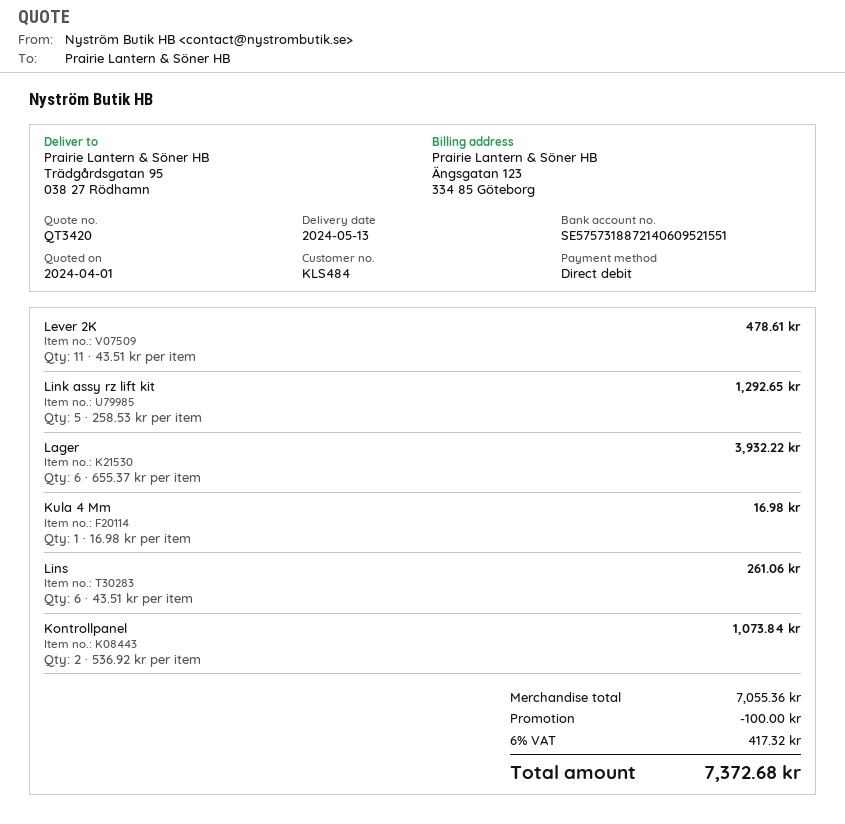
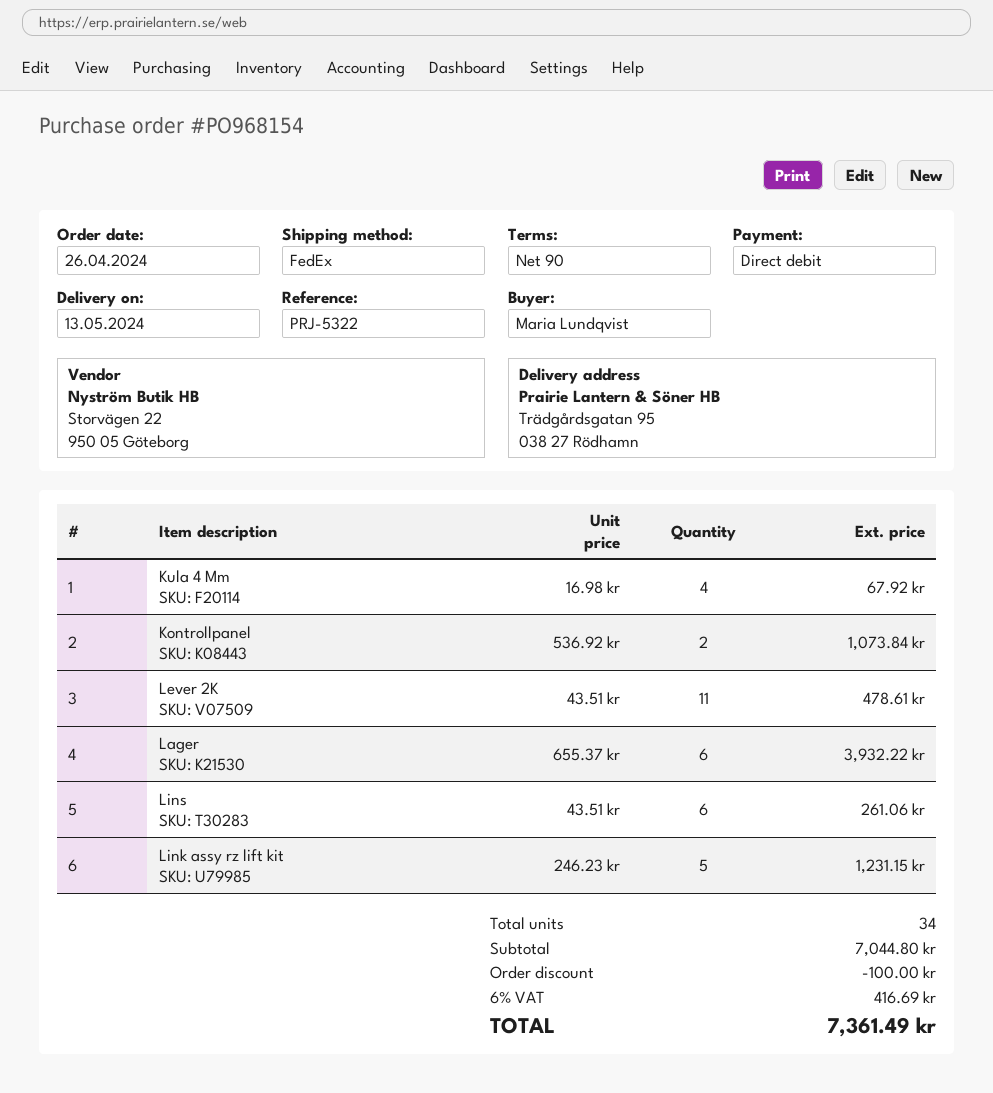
Link assy rz lift kit: 5 x 258.53 = 1292.65 -> 5 x 246.23 = 1231.15
Kula 4 Mm: 1 x 16.98 = 16.98 -> 4 x 16.98 = 67.92
subtotal: 7055.36 -> 7044.80
tax: 6% = 417.32 -> 6% = 416.69
total: 7372.68 -> 7361.49

